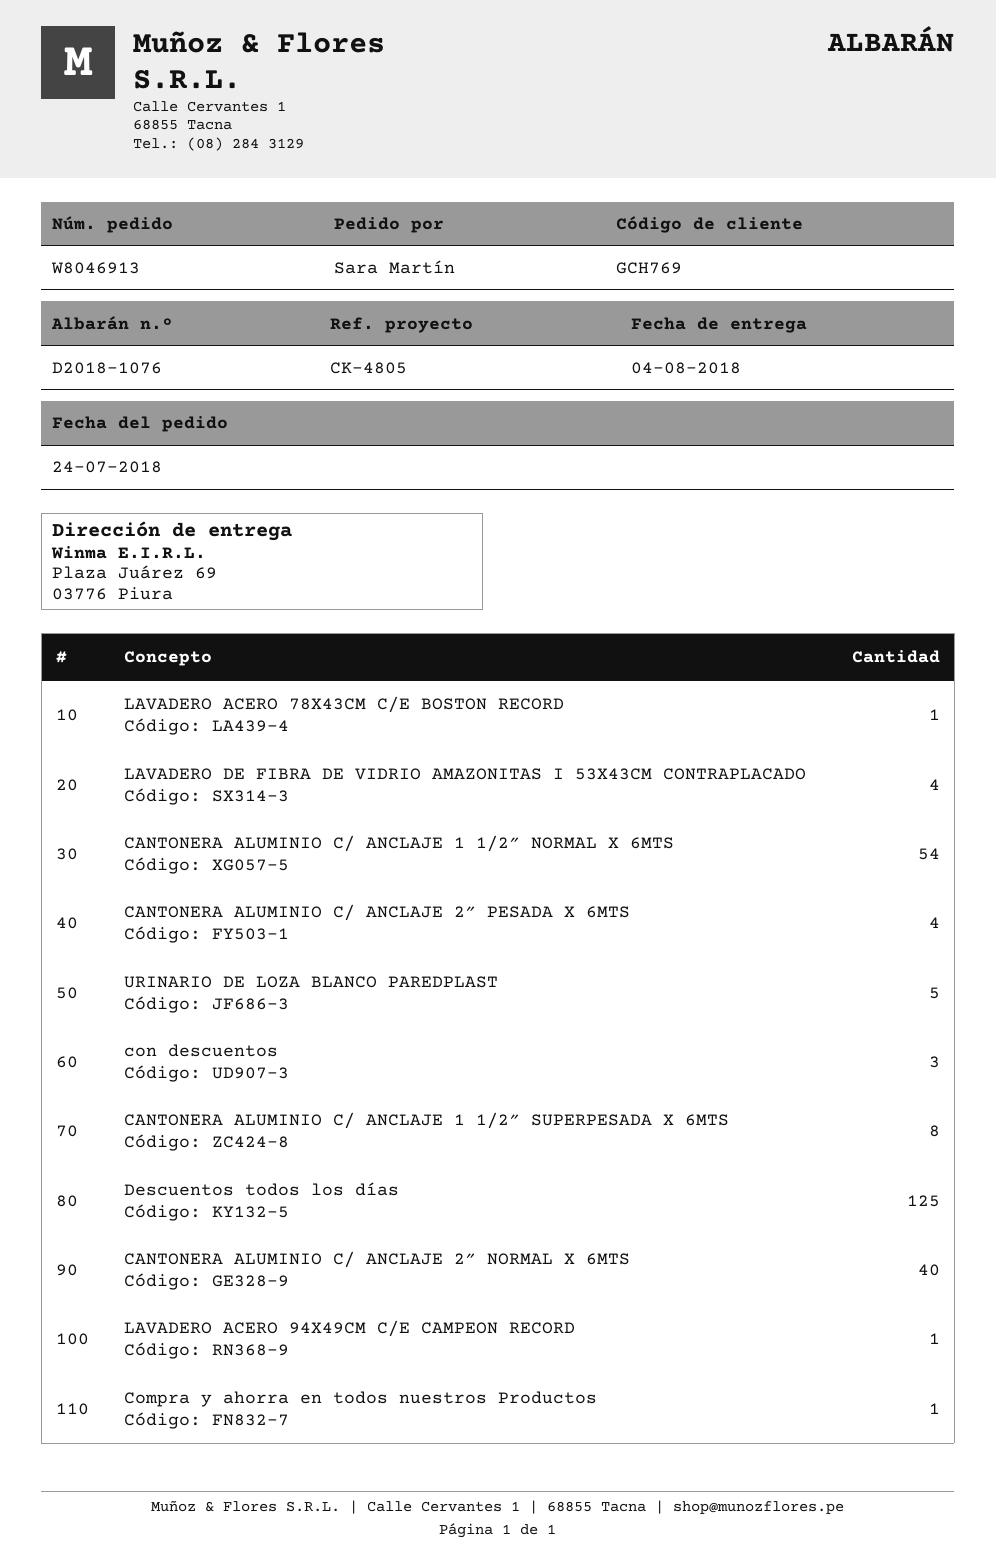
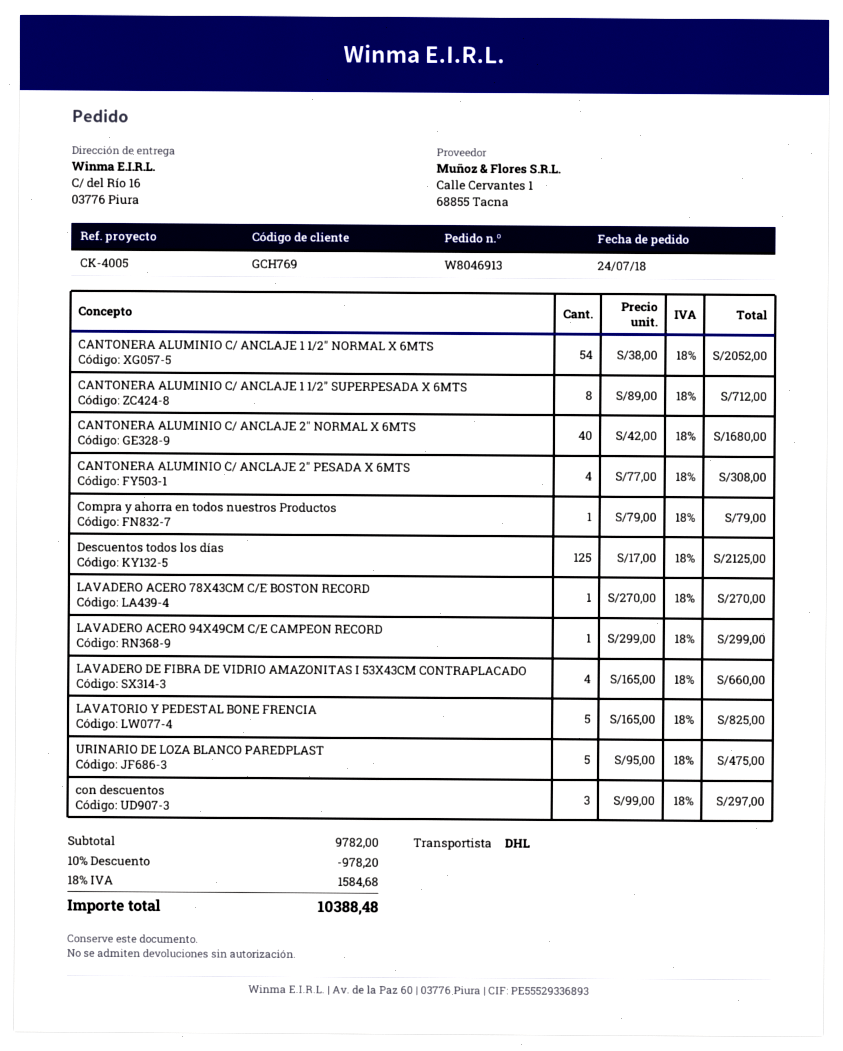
reference: CK-4805 -> CK-4005
ship to: Plaza Juárez 69, 03776 Piura -> C/ del Río 16, 03776 Piura
LAVATORIO Y PEDESTAL BONE FRENCIA: none -> 5

